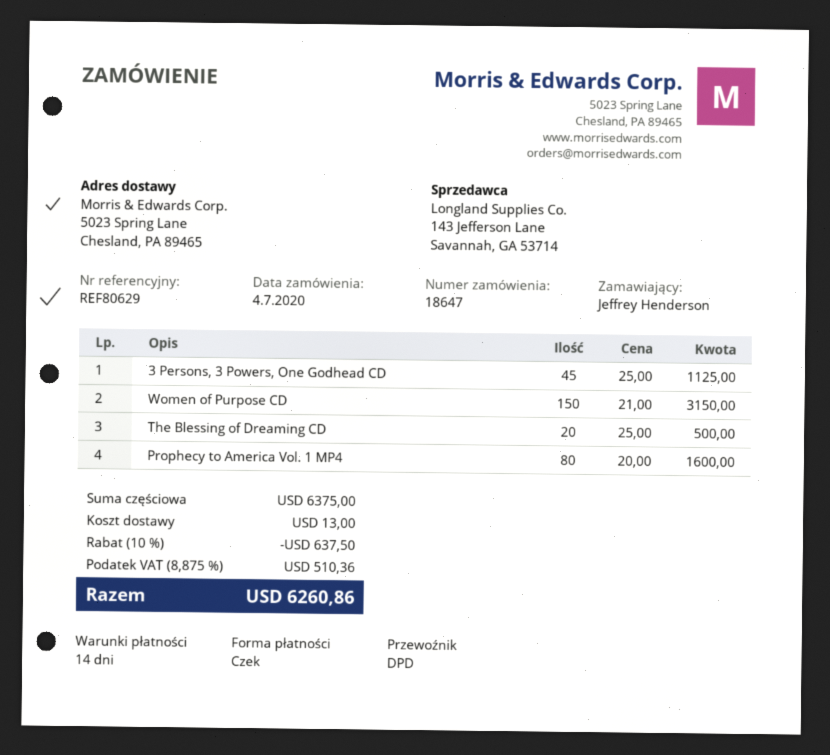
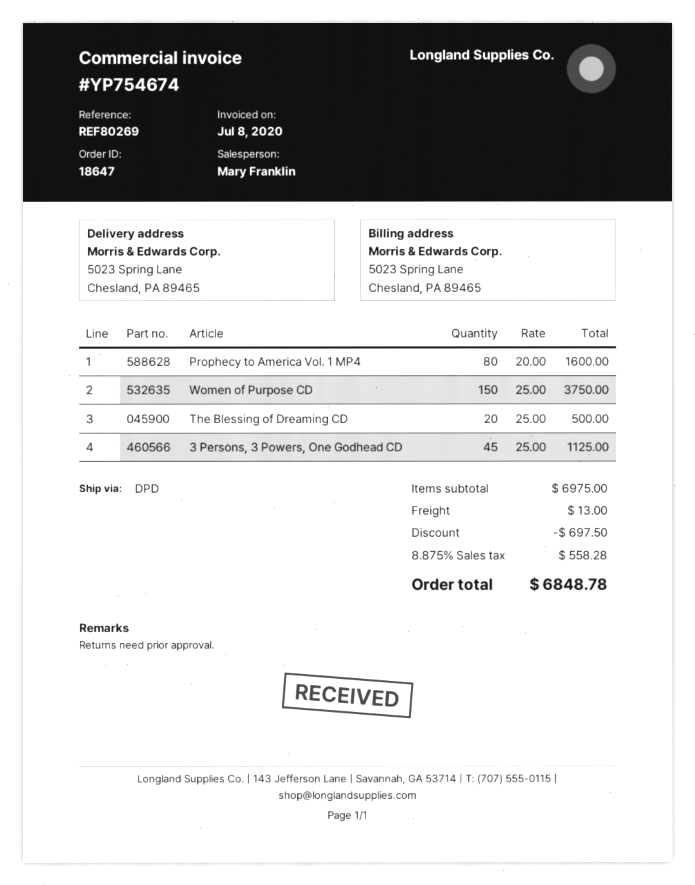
reference: REF80629 -> REF80269
Women of Purpose CD: 150 x 21.00 = 3150.00 -> 150 x 25.00 = 3750.00
subtotal: 6375.00 -> 6975.00
discount: 637.50 -> 697.50
tax: 8.875% = 510.36 -> 8.875% = 558.28
total: 6260.86 -> 6848.78

